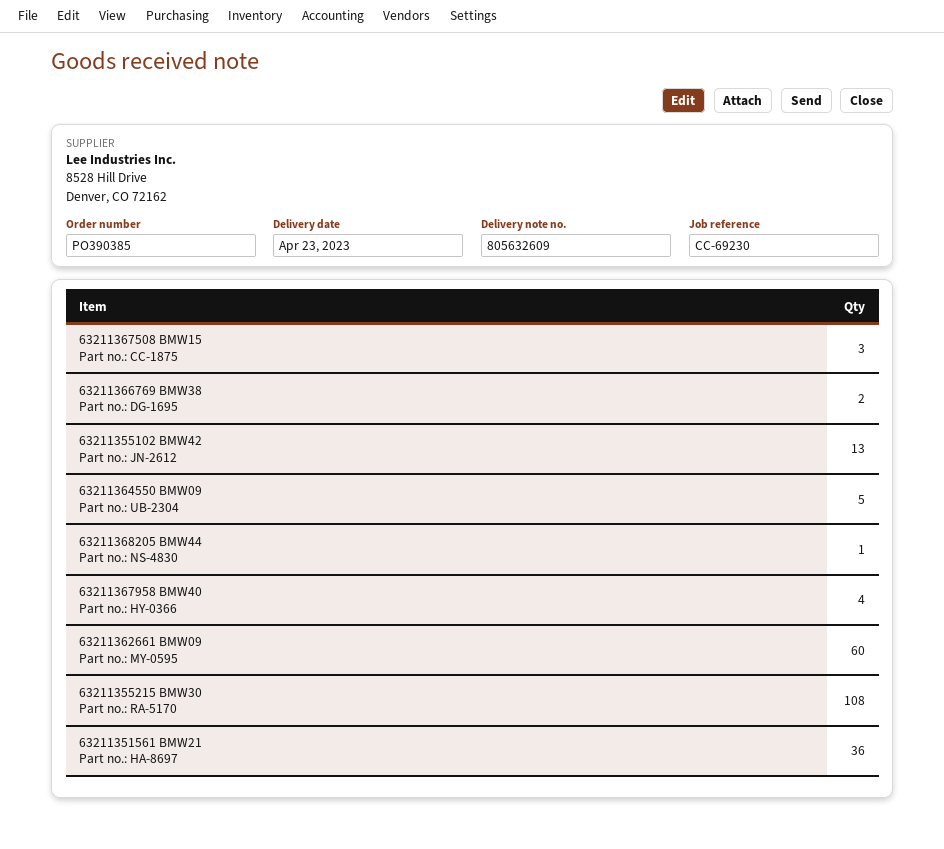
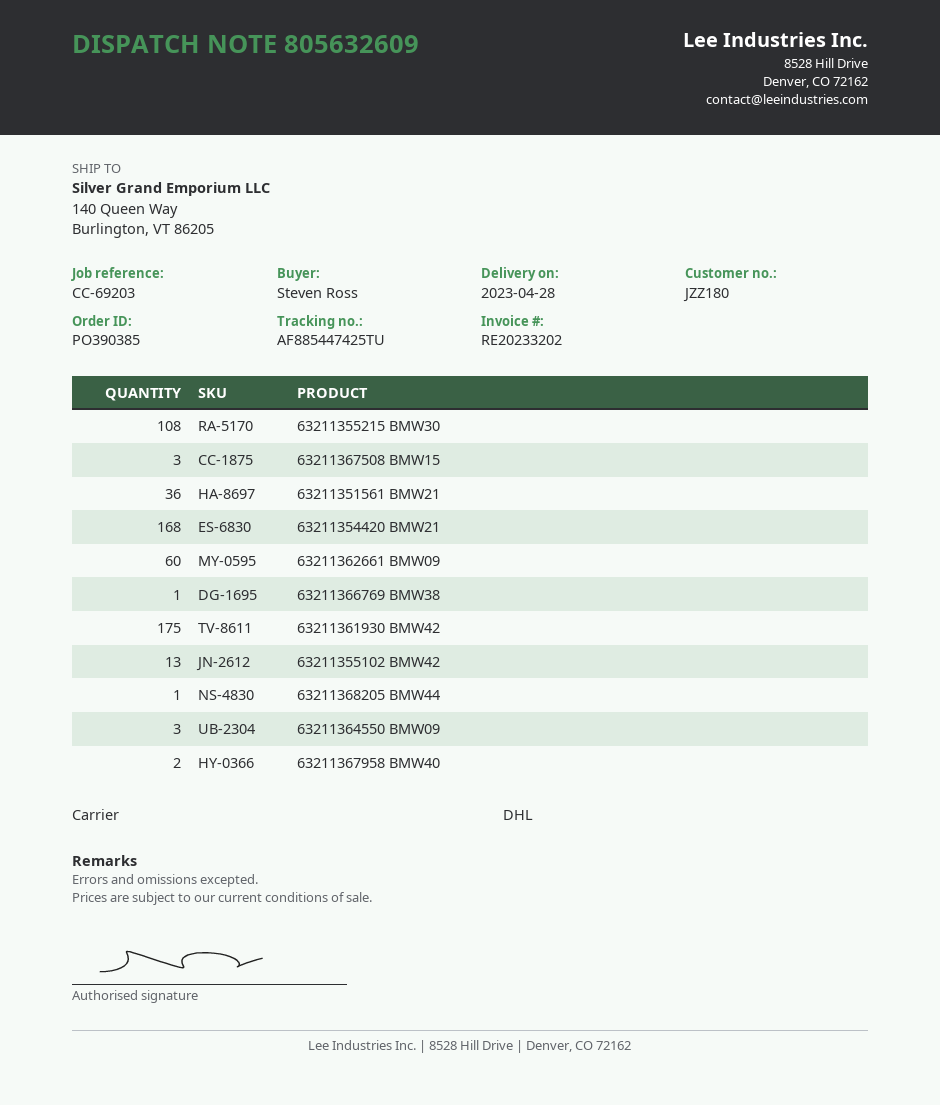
delivery date: 2023-04-23 -> 2023-04-28
reference: CC-69230 -> CC-69203
63211366769 BMW38: 2 -> 1
63211364550 BMW09: 5 -> 3
63211367958 BMW40: 4 -> 2
63211354420 BMW21: none -> 168
63211361930 BMW42: none -> 175

